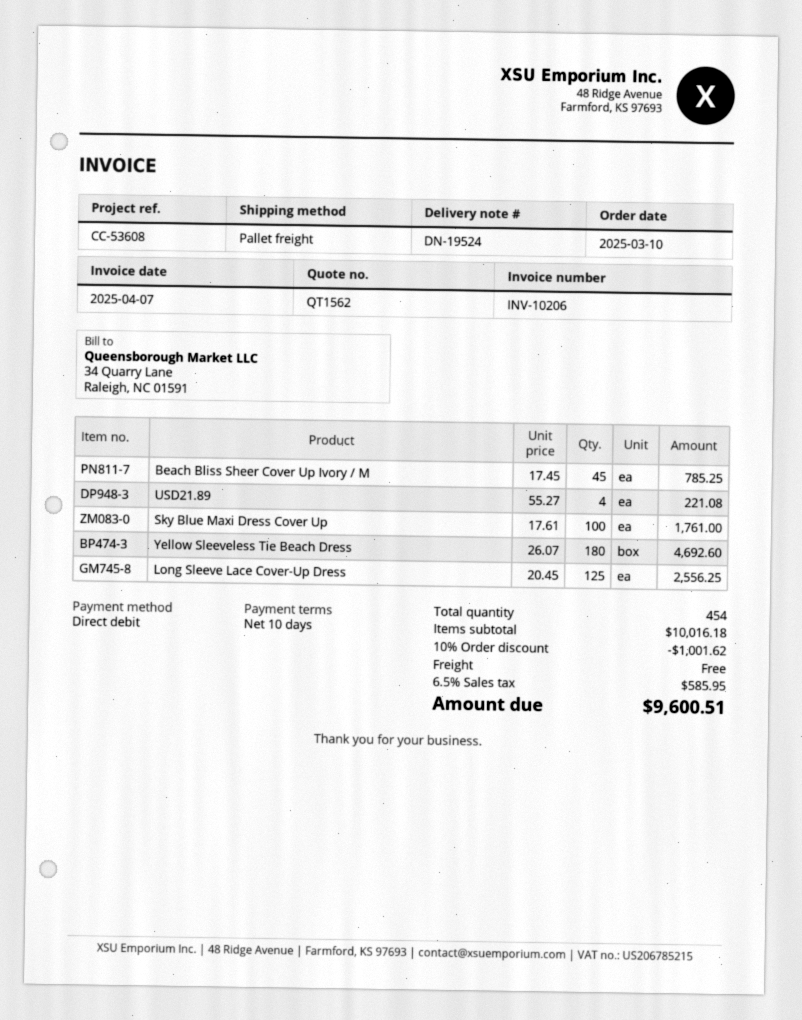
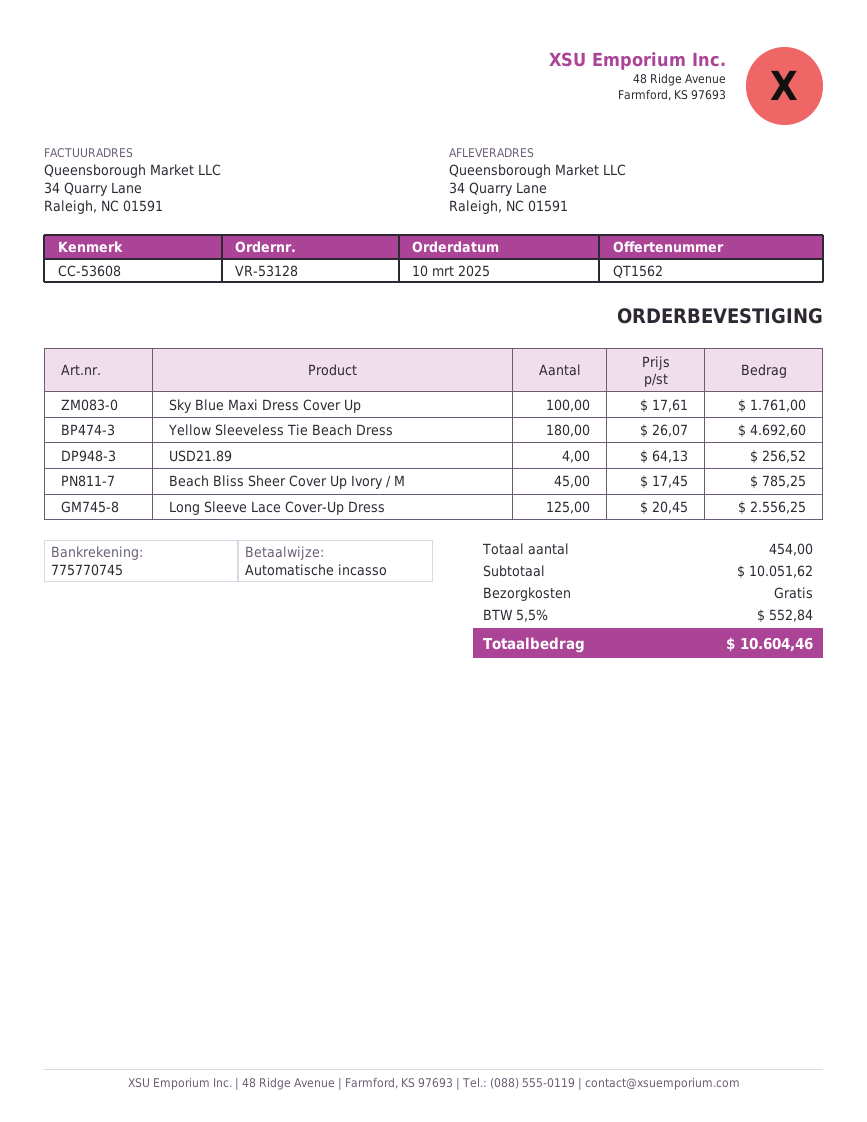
USD21.89: 4 x 55.27 = 221.08 -> 4 x 64.13 = 256.52
subtotal: 10016.18 -> 10051.62
discount: 10% = 1001.62 -> none
tax: 6.5% = 585.95 -> 5.5% = 552.84
total: 9600.51 -> 10604.46

